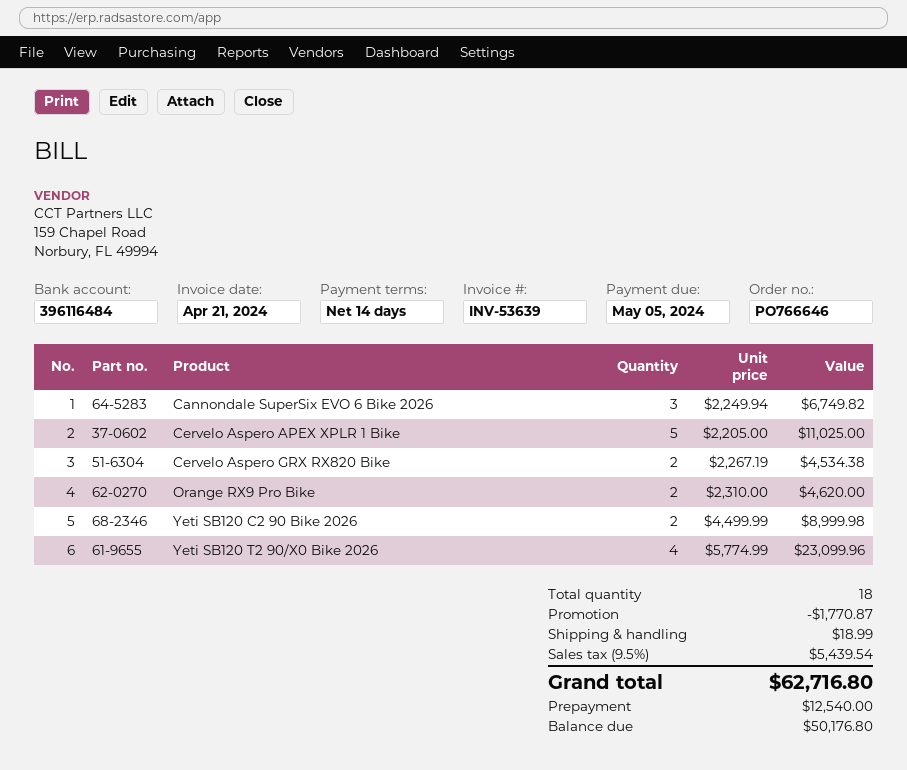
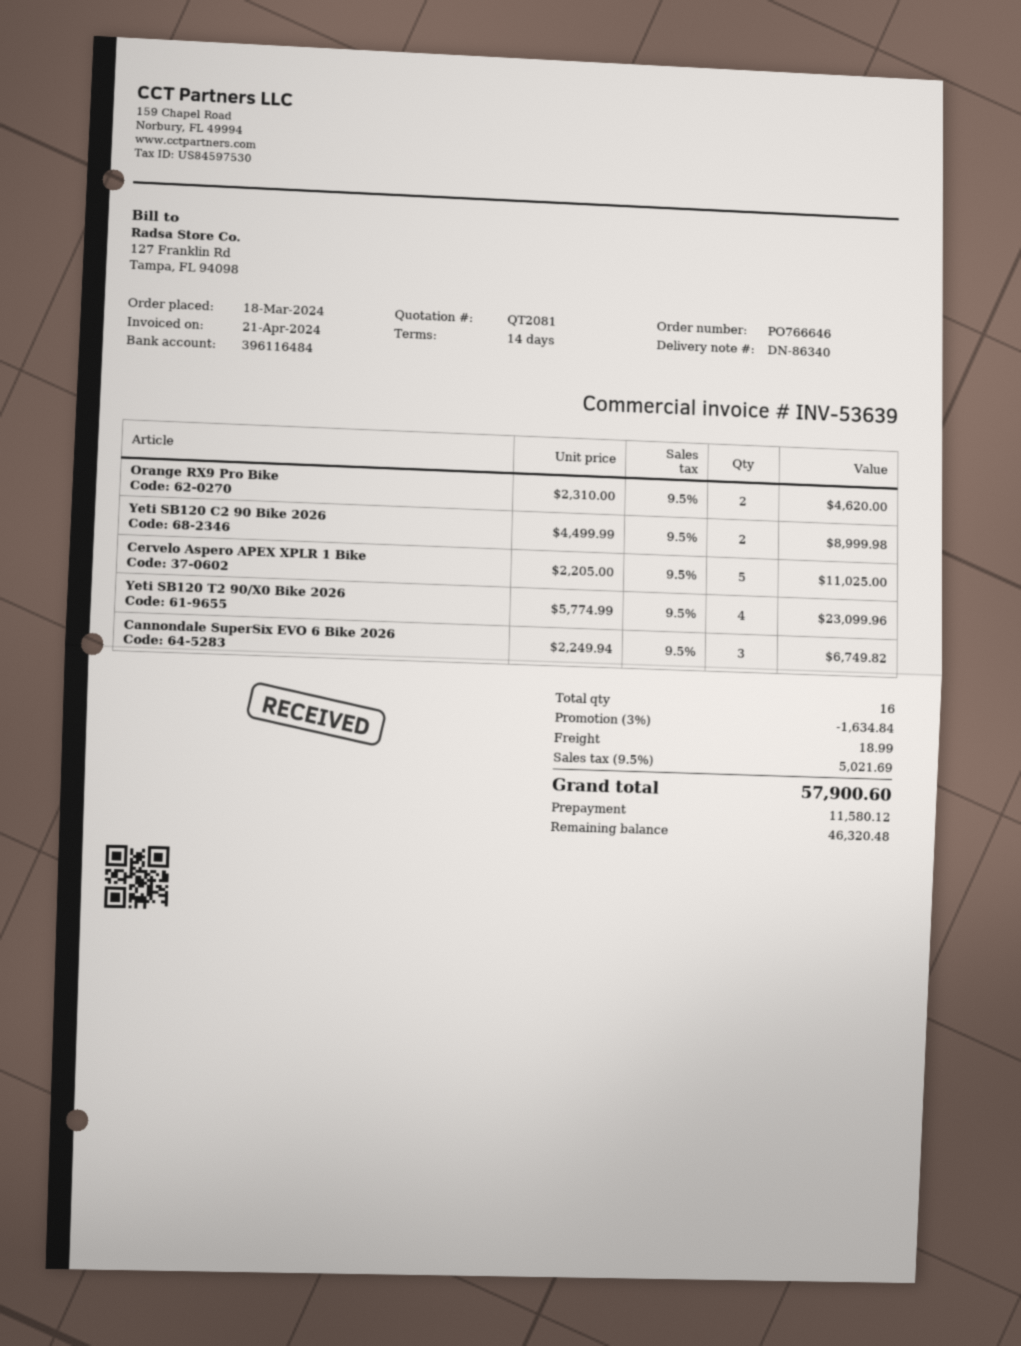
Cervelo Aspero GRX RX820 Bike: 2 x 2267.19 = 4534.38 -> none
total quantity: 18 -> 16
discount: 1770.87 -> 1634.84
tax: 9.5% = 5439.54 -> 9.5% = 5021.69
total: 62716.80 -> 57900.60
deposit: 12540.00 -> 11580.12
balance: 50176.80 -> 46320.48

